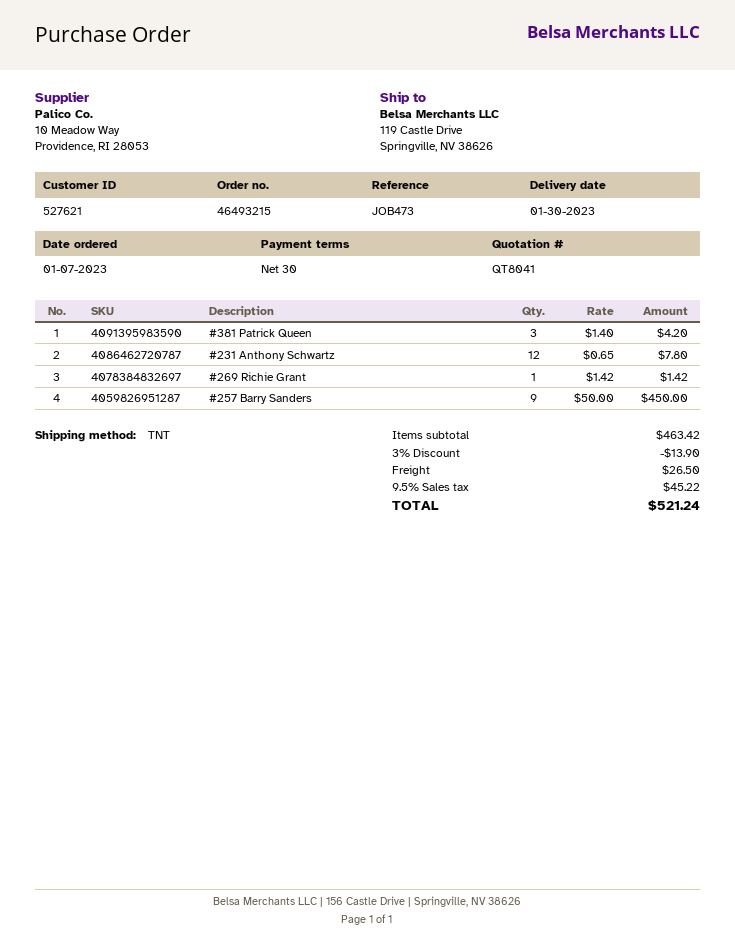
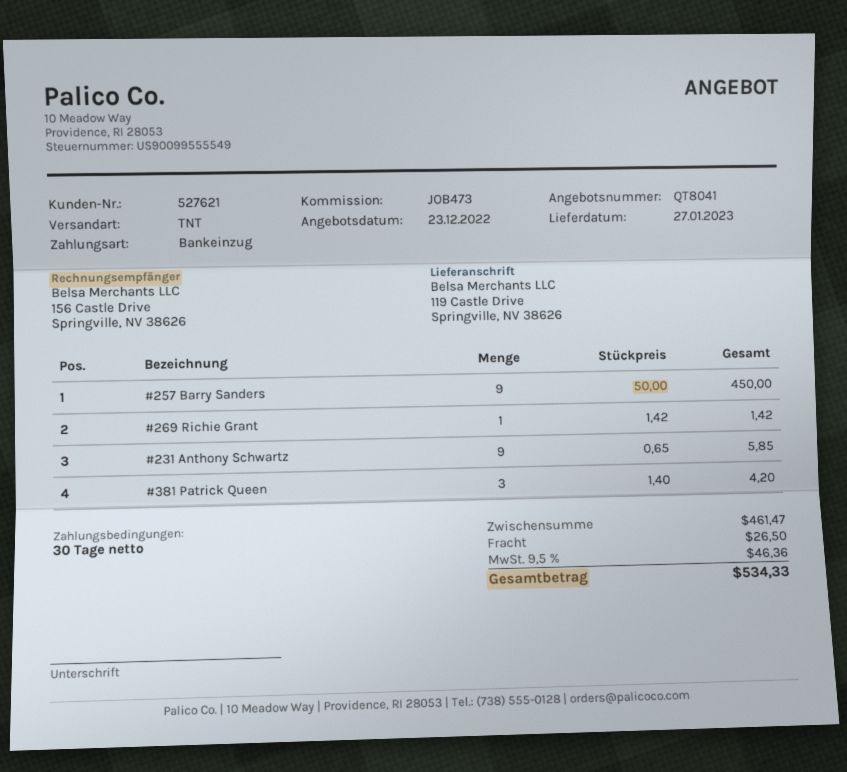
delivery date: 2023-01-30 -> 2023-01-27
#231 Anthony Schwartz: 12 x 0.65 = 7.80 -> 9 x 0.65 = 5.85
subtotal: 463.42 -> 461.47
discount: 3% = 13.90 -> none
tax: 9.5% = 45.22 -> 9.5% = 46.36
total: 521.24 -> 534.33

